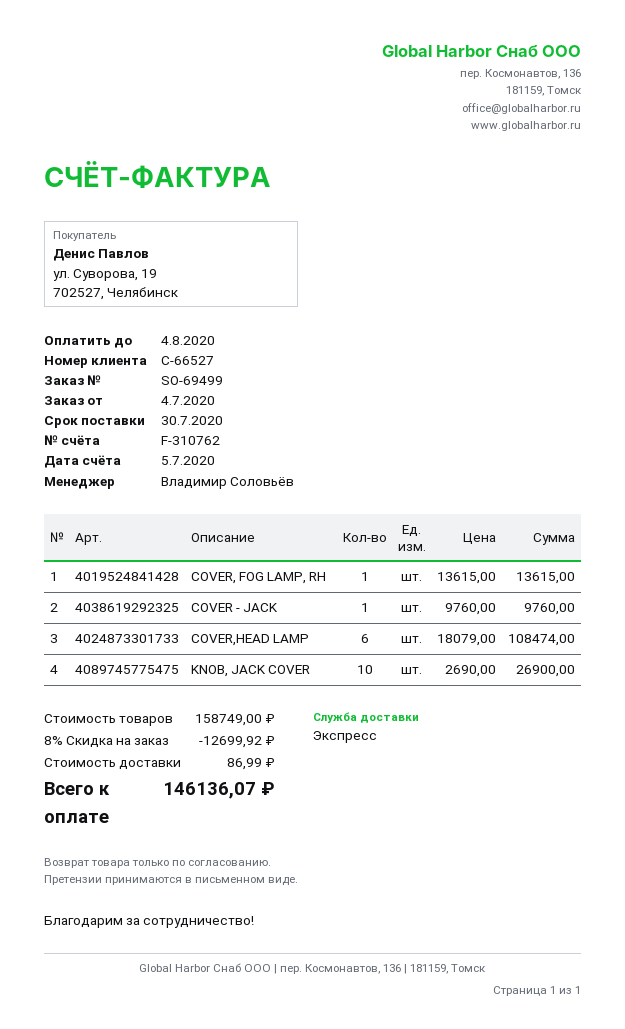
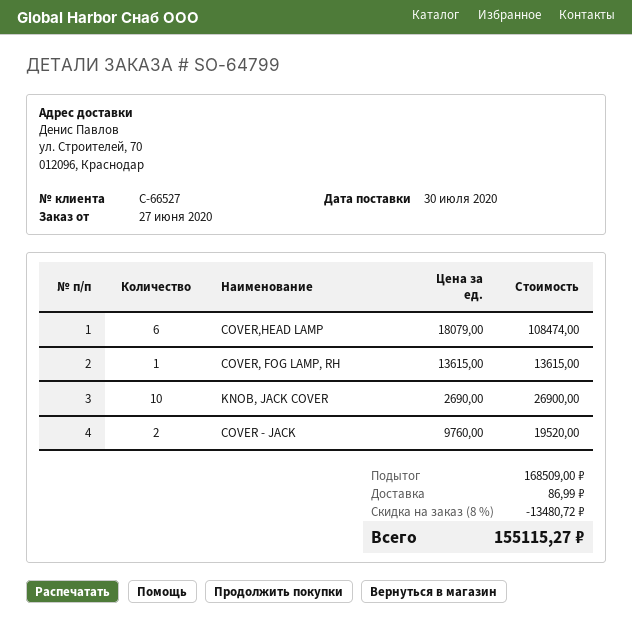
order number: SO-69499 -> SO-64799
order date: 2020-07-04 -> 2020-06-27
COVER - JACK: 1 x 9760.00 = 9760.00 -> 2 x 9760.00 = 19520.00
subtotal: 158749.00 -> 168509.00
discount: 8% = 12699.92 -> 8% = 13480.72
total: 146136.07 -> 155115.27

